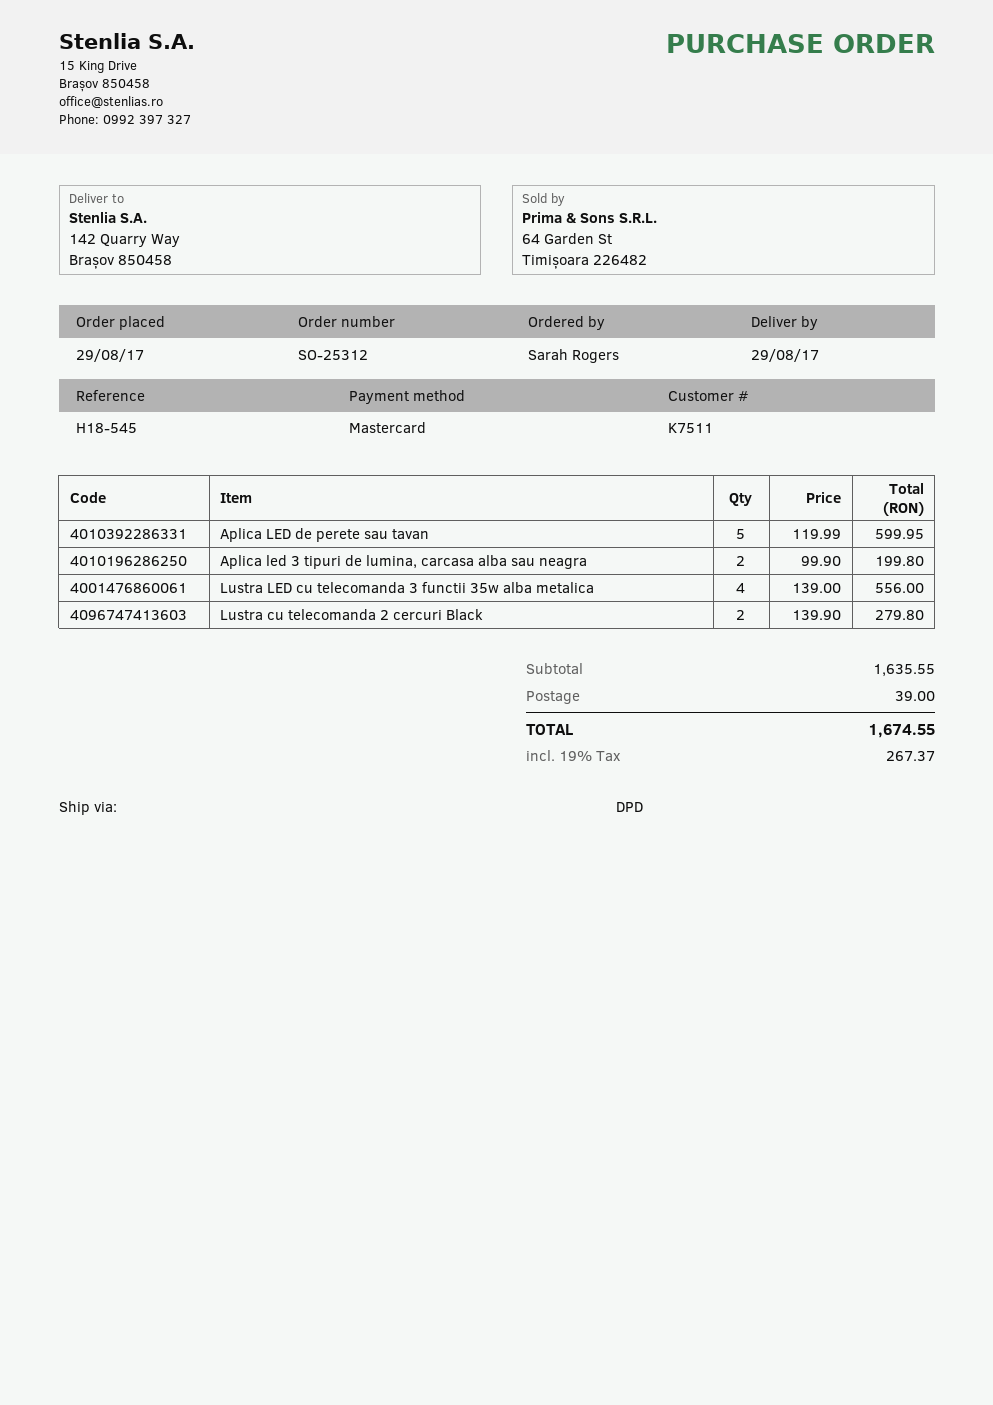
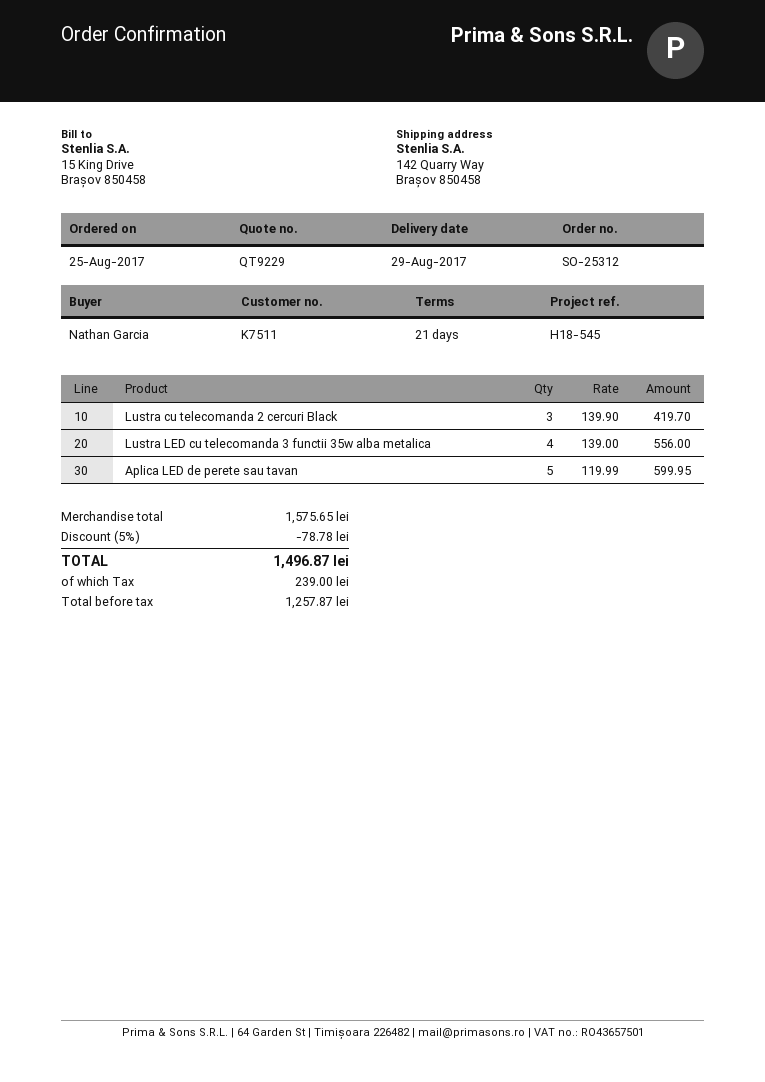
order date: 2017-08-29 -> 2017-08-25
ordered by: Sarah Rogers -> Nathan Garcia
Aplica led 3 tipuri de lumina, carcasa alba sau neagra: 2 x 99.90 = 199.80 -> none
Lustra cu telecomanda 2 cercuri Black: 2 x 139.90 = 279.80 -> 3 x 139.90 = 419.70
subtotal: 1635.55 -> 1575.65
discount: none -> 5% = 78.78
shipping: 39.00 -> none
tax: 267.37 -> 239.00
total: 1674.55 -> 1496.87

